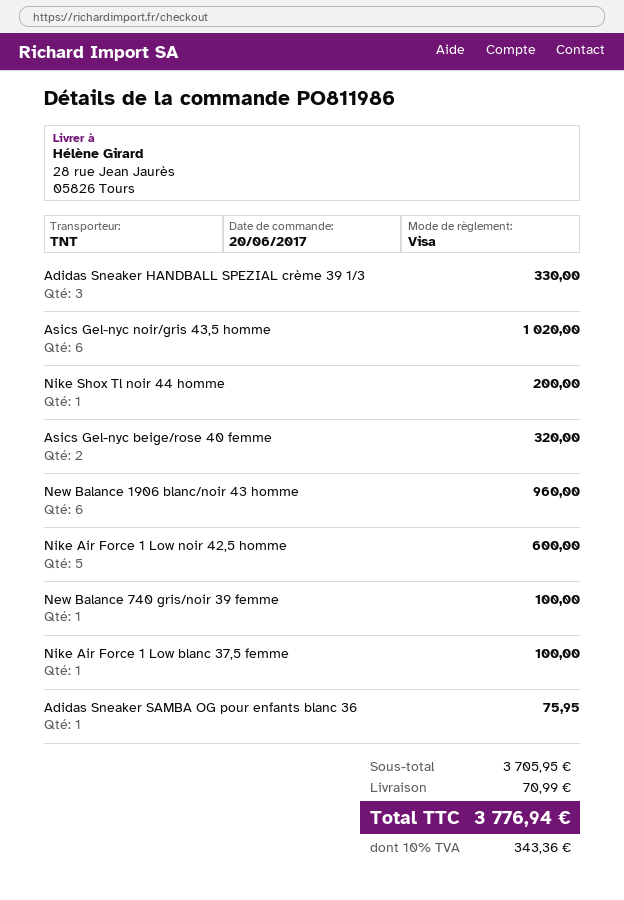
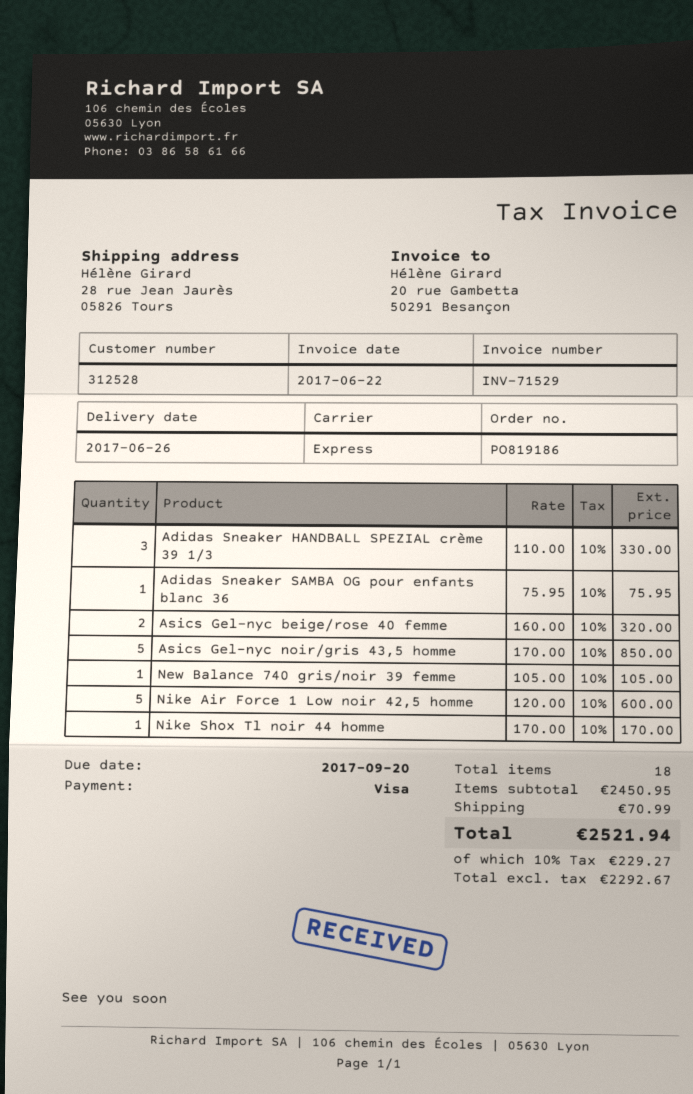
order number: PO811986 -> PO819186
shipping method: TNT -> express
Asics Gel-nyc noir/gris 43,5 homme: 6 for 1020.00 -> 5 for 850.00
Nike Shox Tl noir 44 homme: 1 for 200.00 -> 1 for 170.00
New Balance 1906 blanc/noir 43 homme: 6 for 960.00 -> none
New Balance 740 gris/noir 39 femme: 1 for 100.00 -> 1 for 105.00
Nike Air Force 1 Low blanc 37,5 femme: 1 for 100.00 -> none
subtotal: 3705.95 -> 2450.95
tax: 10% = 343.36 -> 10% = 229.27
total: 3776.94 -> 2521.94

